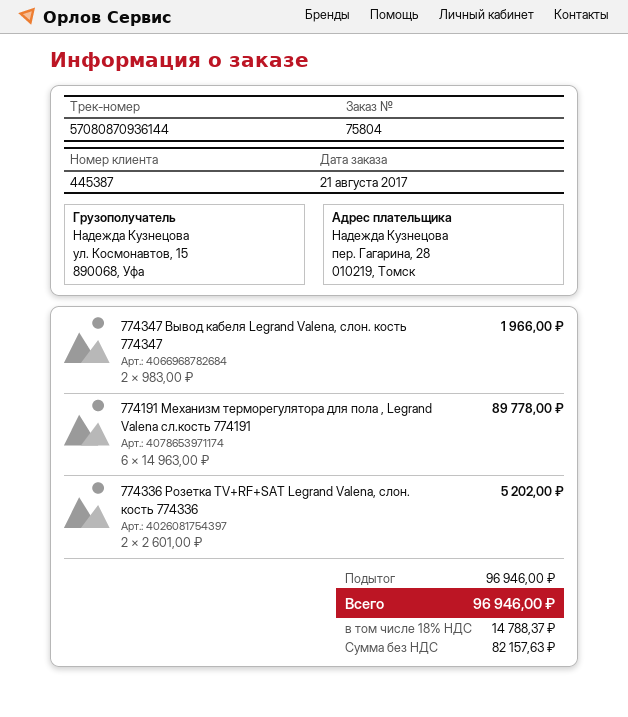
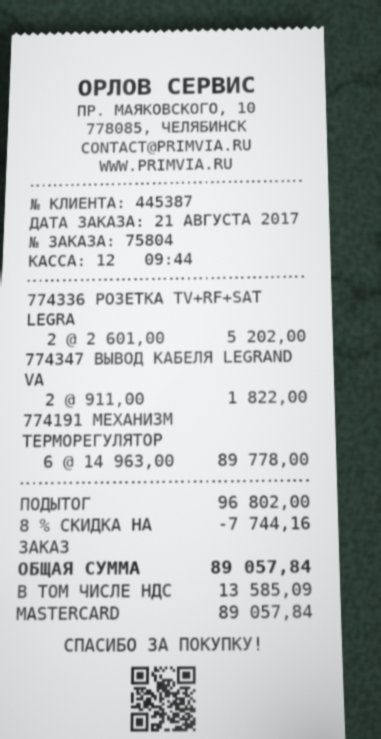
774347 Вывод кабеля Legrand Valena, слон. кость 774347: 2 x 983.00 = 1966.00 -> 2 x 911.00 = 1822.00
subtotal: 96946.00 -> 96802.00
discount: none -> 8% = 7744.16
tax: 14788.37 -> 13585.09
total: 96946.00 -> 89057.84

